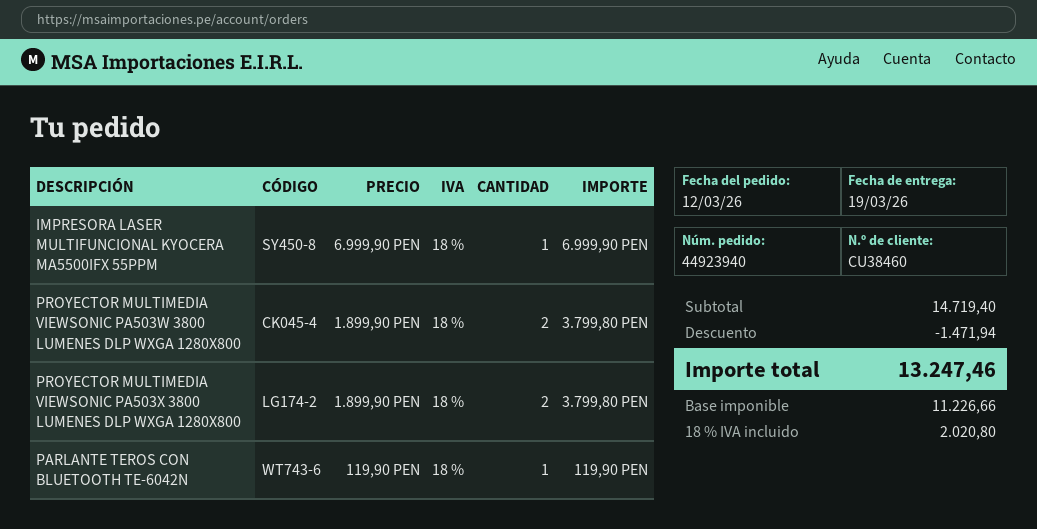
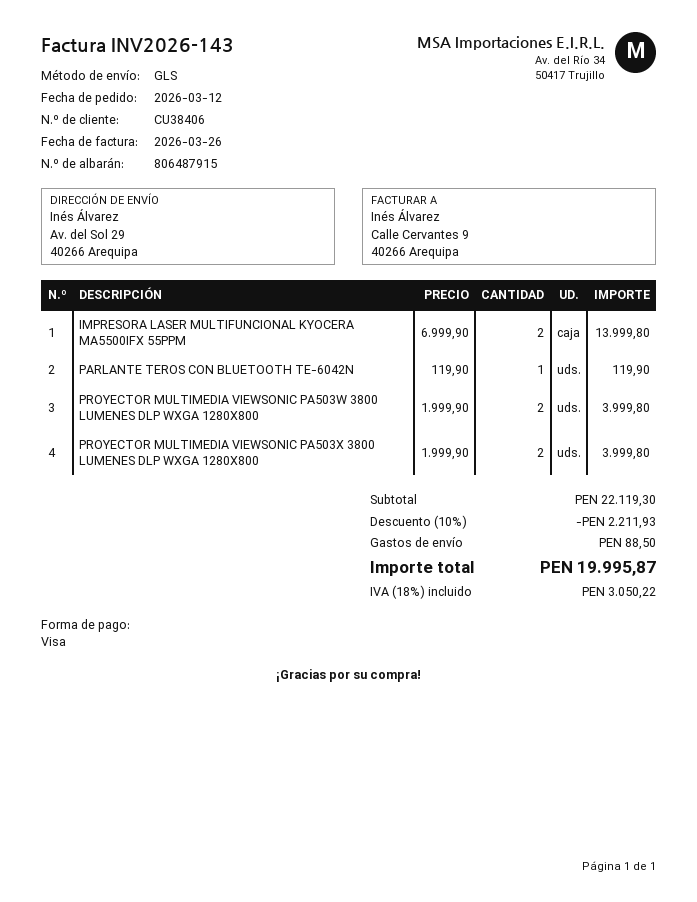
customer number: CU38460 -> CU38406
IMPRESORA LASER MULTIFUNCIONAL KYOCERA MA5500IFX 55PPM: 1 x 6999.90 = 6999.90 -> 2 x 6999.90 = 13999.80
PROYECTOR MULTIMEDIA VIEWSONIC PA503W 3800 LUMENES DLP WXGA 1280X800: 2 x 1899.90 = 3799.80 -> 2 x 1999.90 = 3999.80
PROYECTOR MULTIMEDIA VIEWSONIC PA503X 3800 LUMENES DLP WXGA 1280X800: 2 x 1899.90 = 3799.80 -> 2 x 1999.90 = 3999.80
subtotal: 14719.40 -> 22119.30
discount: 1471.94 -> 2211.93
shipping: none -> 88.50
tax: 18% = 2020.80 -> 18% = 3050.22
total: 13247.46 -> 19995.87

